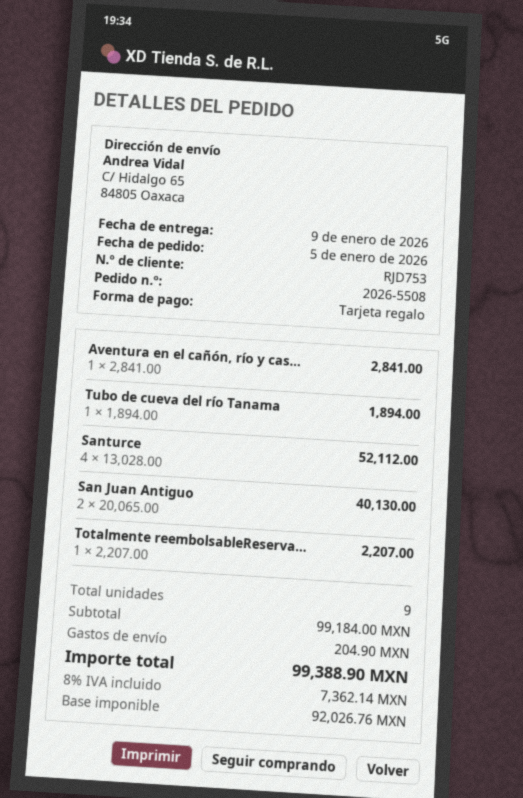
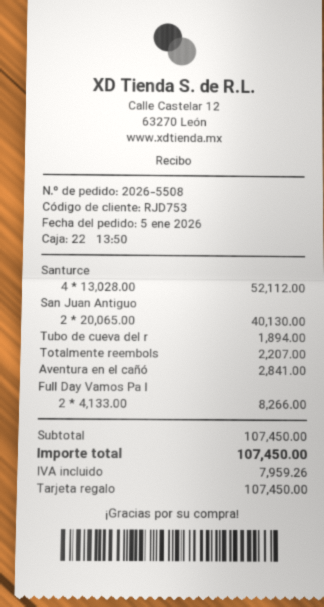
Full Day Vamos Pa l: none -> 2 x 4133.00 = 8266.00
subtotal: 99184.00 -> 107450.00
shipping: 204.90 -> none
tax: 7362.14 -> 7959.26
total: 99388.90 -> 107450.00

